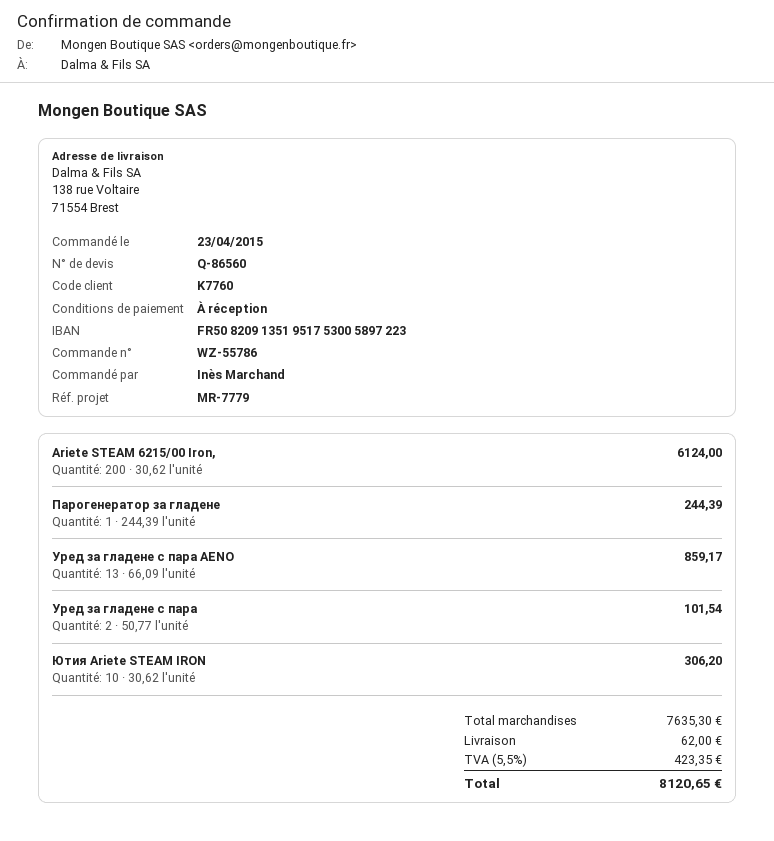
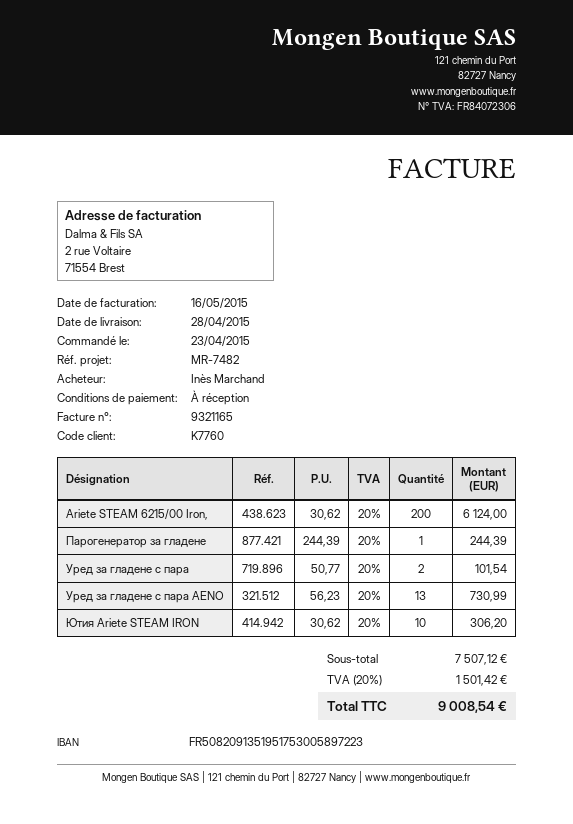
reference: MR-7779 -> MR-7482
Уред за гладене с пара AENO: 13 x 66.09 = 859.17 -> 13 x 56.23 = 730.99
subtotal: 7635.30 -> 7507.12
shipping: 62.00 -> none
tax: 5.5% = 423.35 -> 20% = 1501.42
total: 8120.65 -> 9008.54

